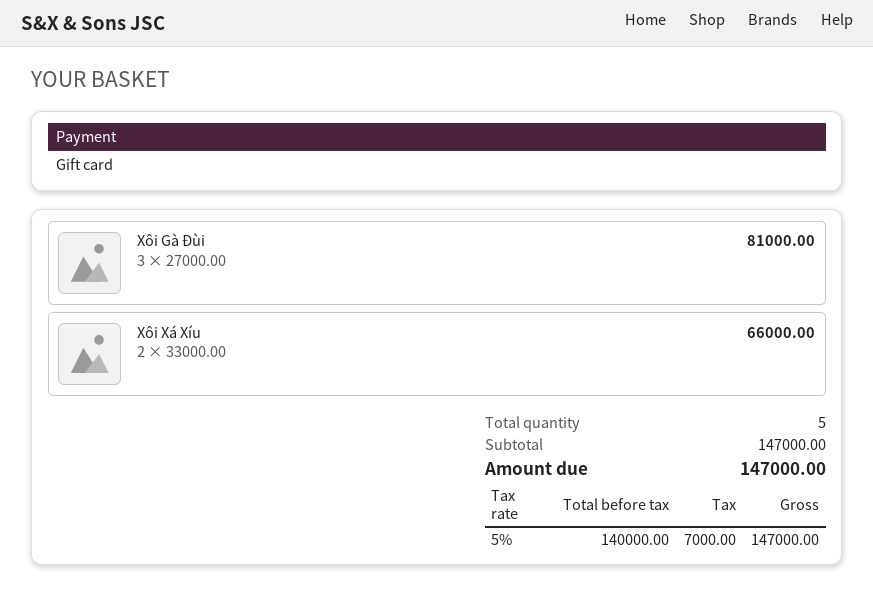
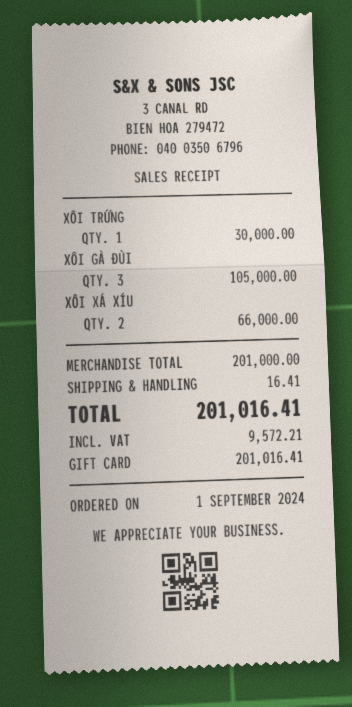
Xôi Gà Đùi: 3 for 81000.00 -> 3 for 105000.00
XÔI TRỨNG: none -> 1 for 30000.00
subtotal: 147000.00 -> 201000.00
shipping: none -> 16.41
tax: 7000.00 -> 9572.21
total: 147000.00 -> 201016.41

